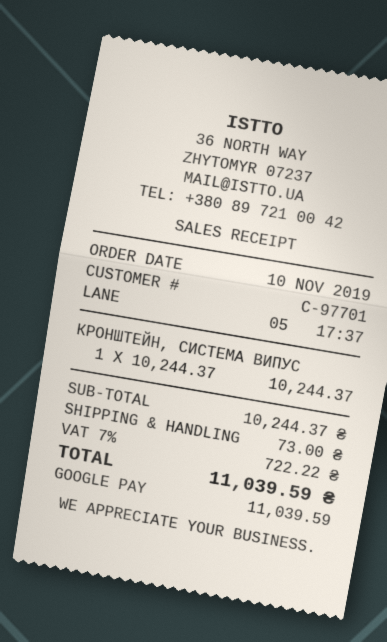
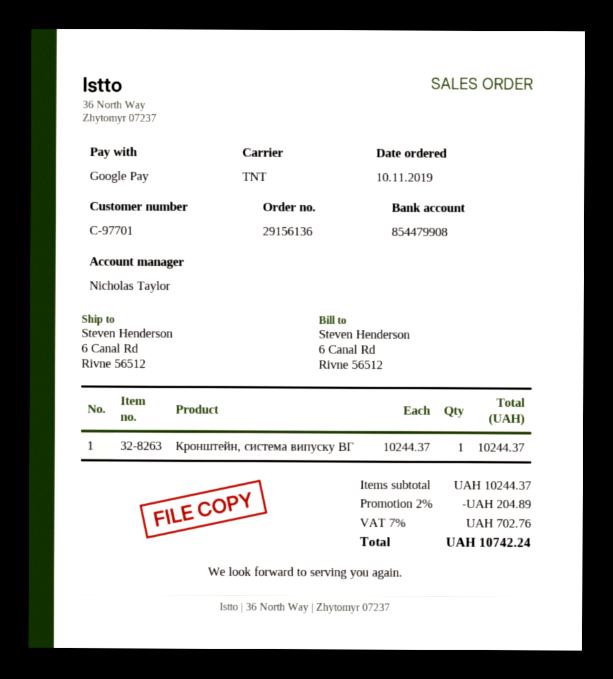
discount: none -> 2% = 204.89
shipping: 73.00 -> none
tax: 7% = 722.22 -> 7% = 702.76
total: 11039.59 -> 10742.24

